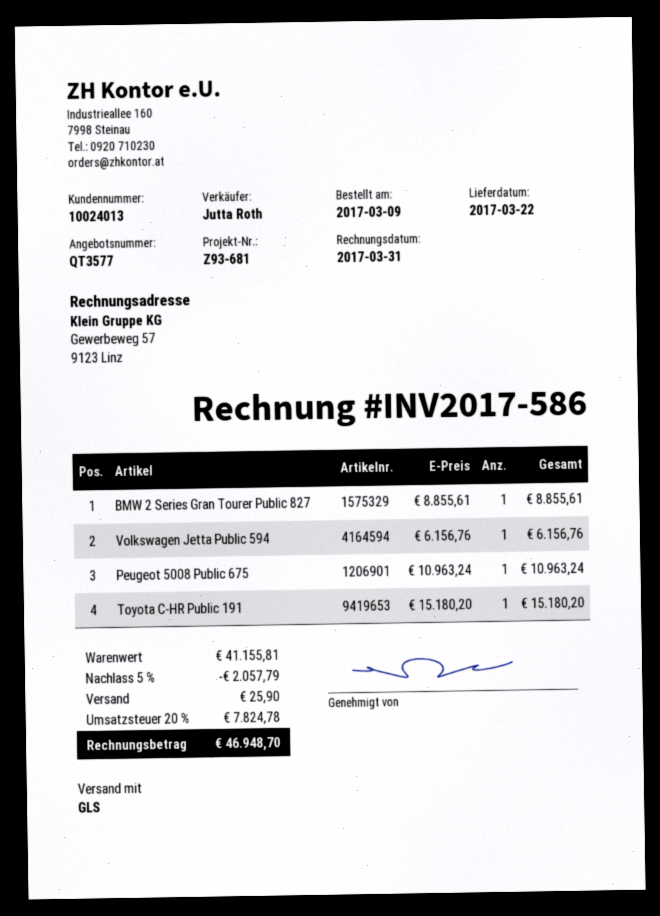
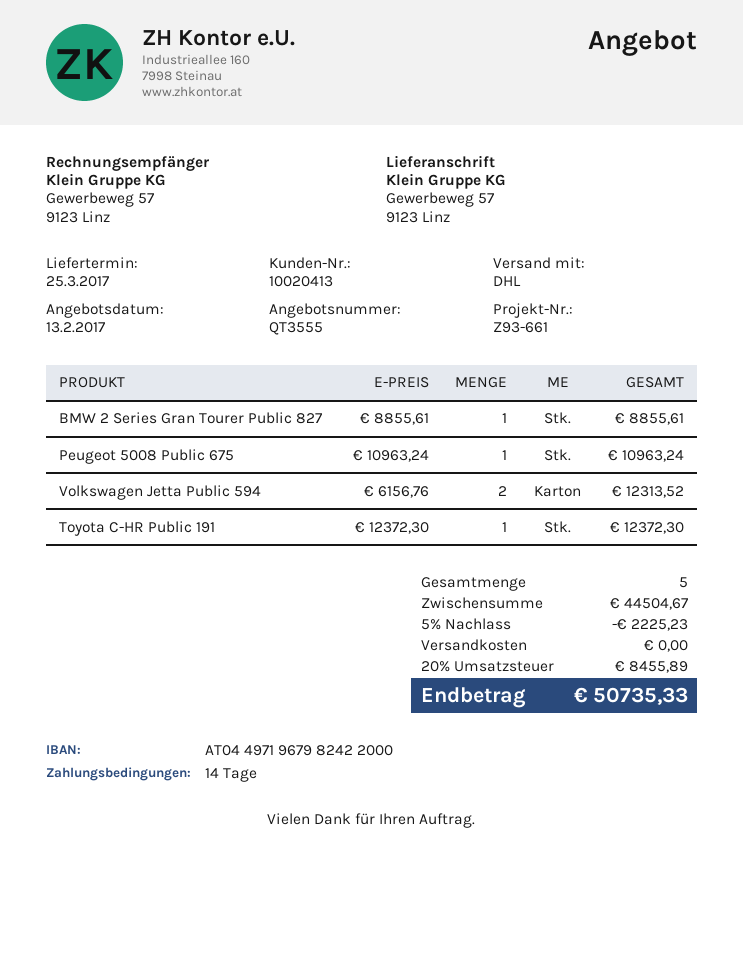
quote number: QT3577 -> QT3555
delivery date: 2017-03-22 -> 2017-03-25
customer number: 10024013 -> 10020413
reference: Z93-681 -> Z93-661
shipping method: GLS -> DHL
Volkswagen Jetta Public 594: 1 x 6156.76 = 6156.76 -> 2 x 6156.76 = 12313.52
Toyota C-HR Public 191: 1 x 15180.20 = 15180.20 -> 1 x 12372.30 = 12372.30
subtotal: 41155.81 -> 44504.67
discount: 5% = 2057.79 -> 5% = 2225.23
shipping: 25.90 -> 0.00
tax: 20% = 7824.78 -> 20% = 8455.89
total: 46948.70 -> 50735.33

